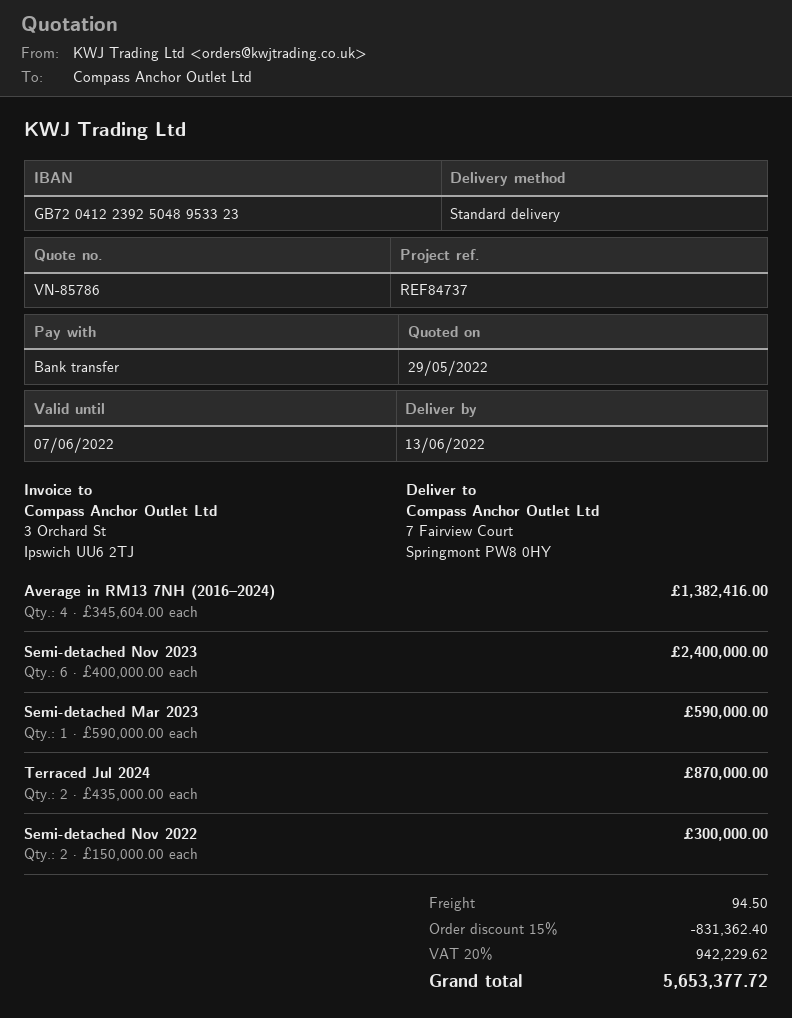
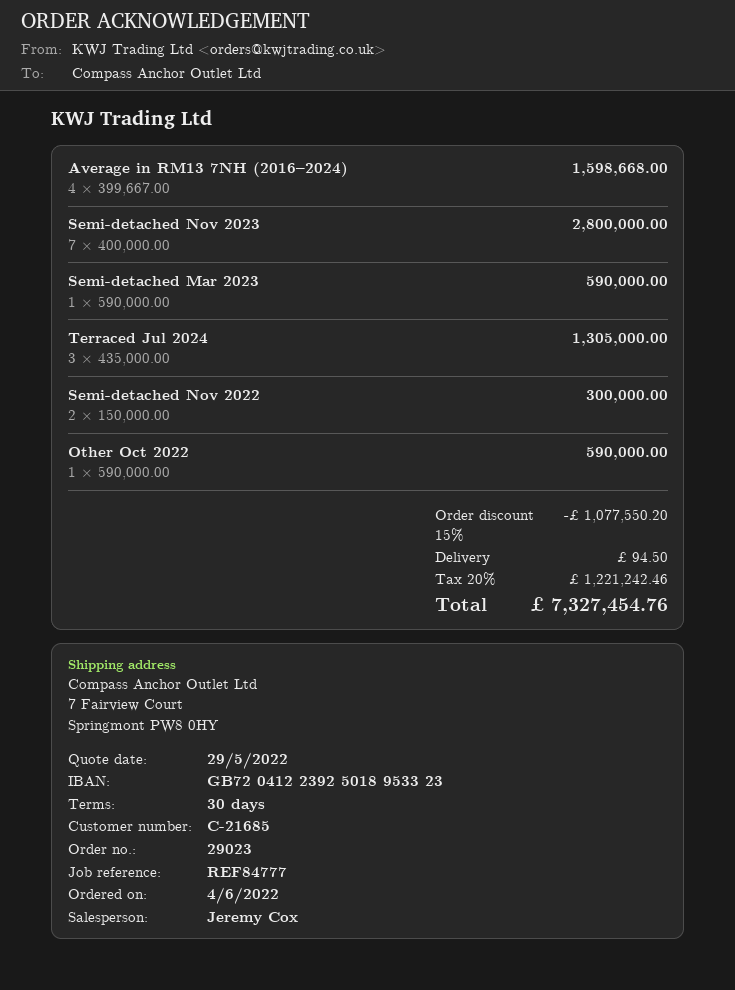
reference: REF84737 -> REF84777
bank account: GB72041223925048953323 -> GB72041223925018953323
Average in RM13 7NH (2016–2024): 4 x 345604.00 = 1382416.00 -> 4 x 399667.00 = 1598668.00
Semi-detached Nov 2023: 6 x 400000.00 = 2400000.00 -> 7 x 400000.00 = 2800000.00
Terraced Jul 2024: 2 x 435000.00 = 870000.00 -> 3 x 435000.00 = 1305000.00
Other Oct 2022: none -> 1 x 590000.00 = 590000.00
discount: 15% = 831362.40 -> 15% = 1077550.20
tax: 20% = 942229.62 -> 20% = 1221242.46
total: 5653377.72 -> 7327454.76

